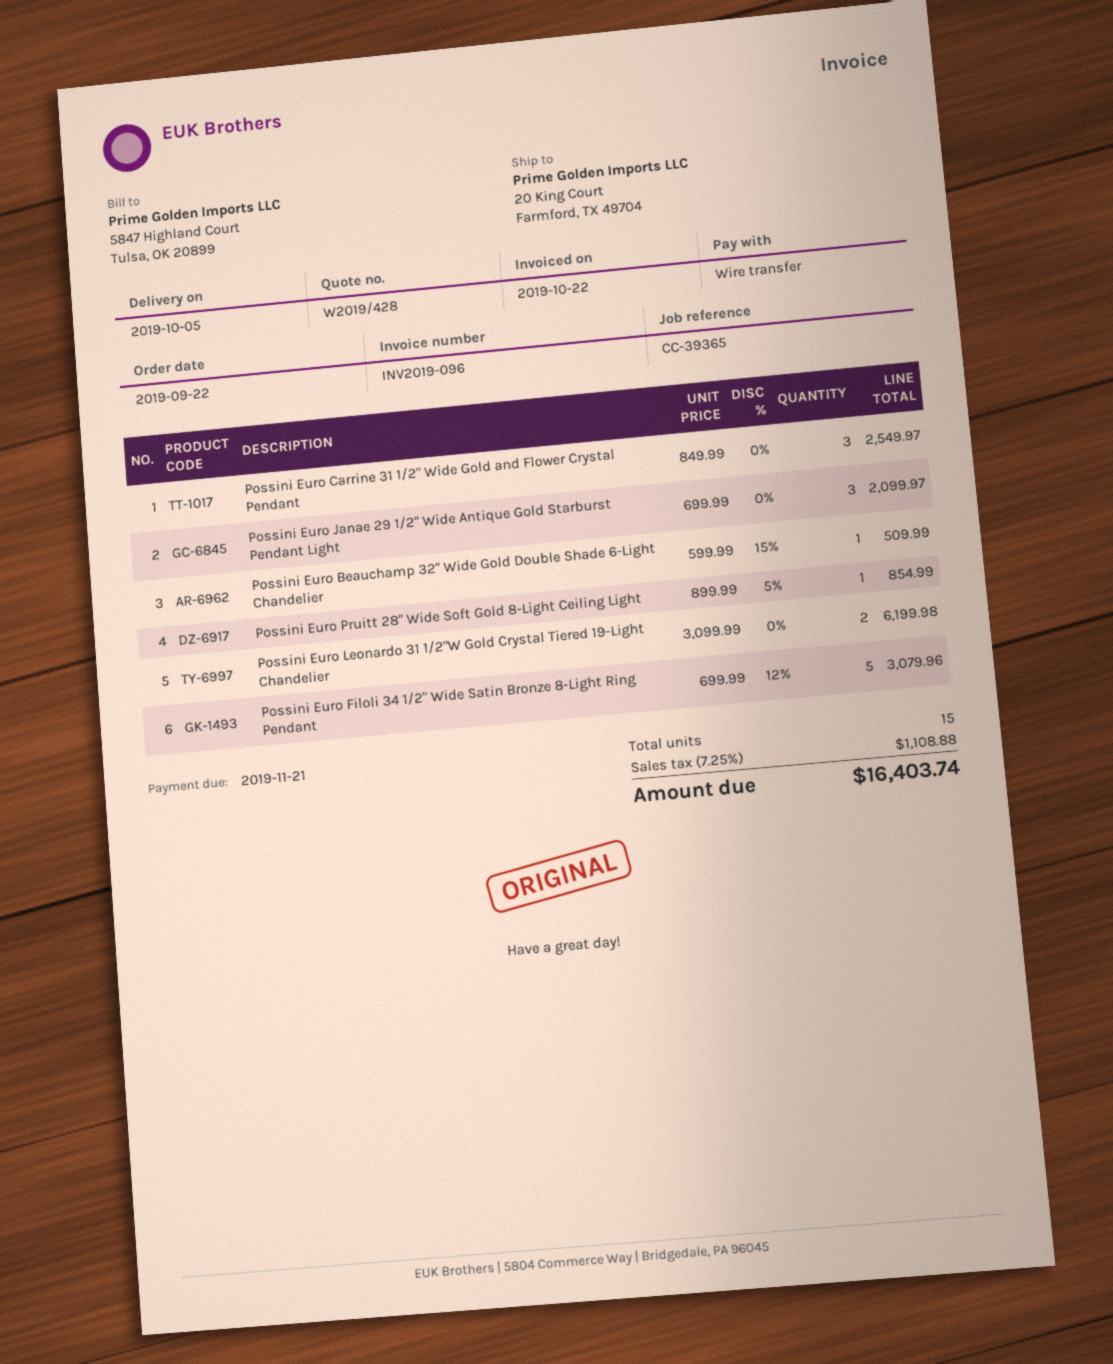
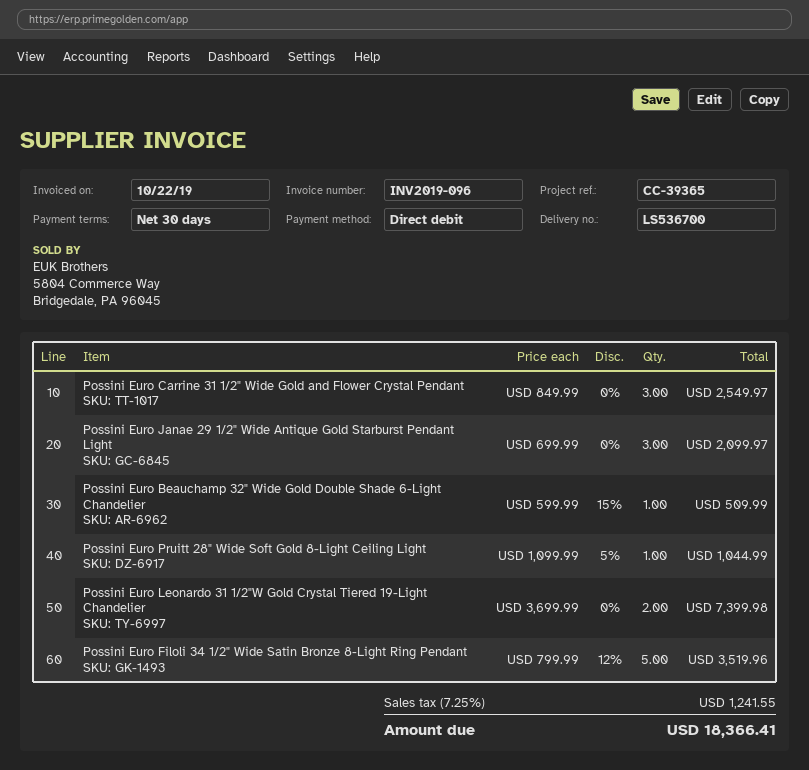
payment method: bank transfer -> direct debit
Possini Euro Pruitt 28" Wide Soft Gold 8-Light Ceiling Light: 1 x 899.99 - 5% = 854.99 -> 1 x 1099.99 - 5% = 1044.99
Possini Euro Leonardo 31 1/2"W Gold Crystal Tiered 19-Light Chandelier: 2 x 3099.99 = 6199.98 -> 2 x 3699.99 = 7399.98
Possini Euro Filoli 34 1/2" Wide Satin Bronze 8-Light Ring Pendant: 5 x 699.99 - 12% = 3079.96 -> 5 x 799.99 - 12% = 3519.96
tax: 7.25% = 1108.88 -> 7.25% = 1241.55
total: 16403.74 -> 18366.41

